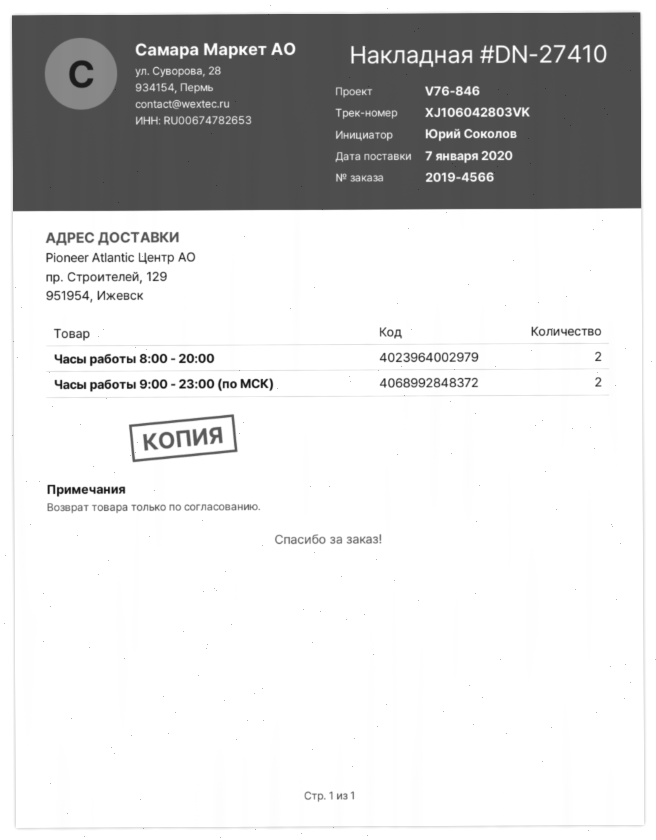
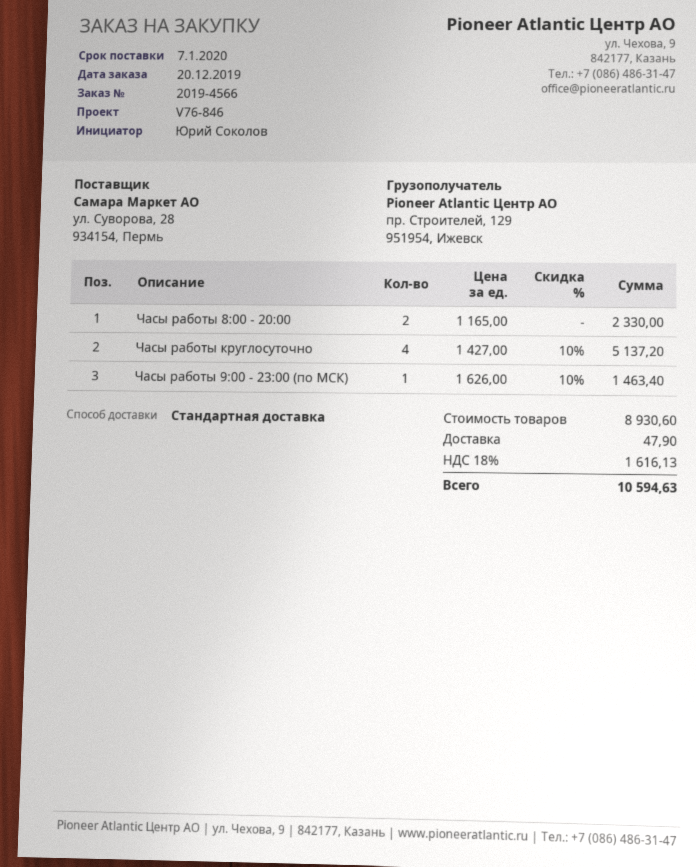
Часы работы 9:00 - 23:00 (по МСК): 2 -> 1
Часы работы круглосуточно: none -> 4

